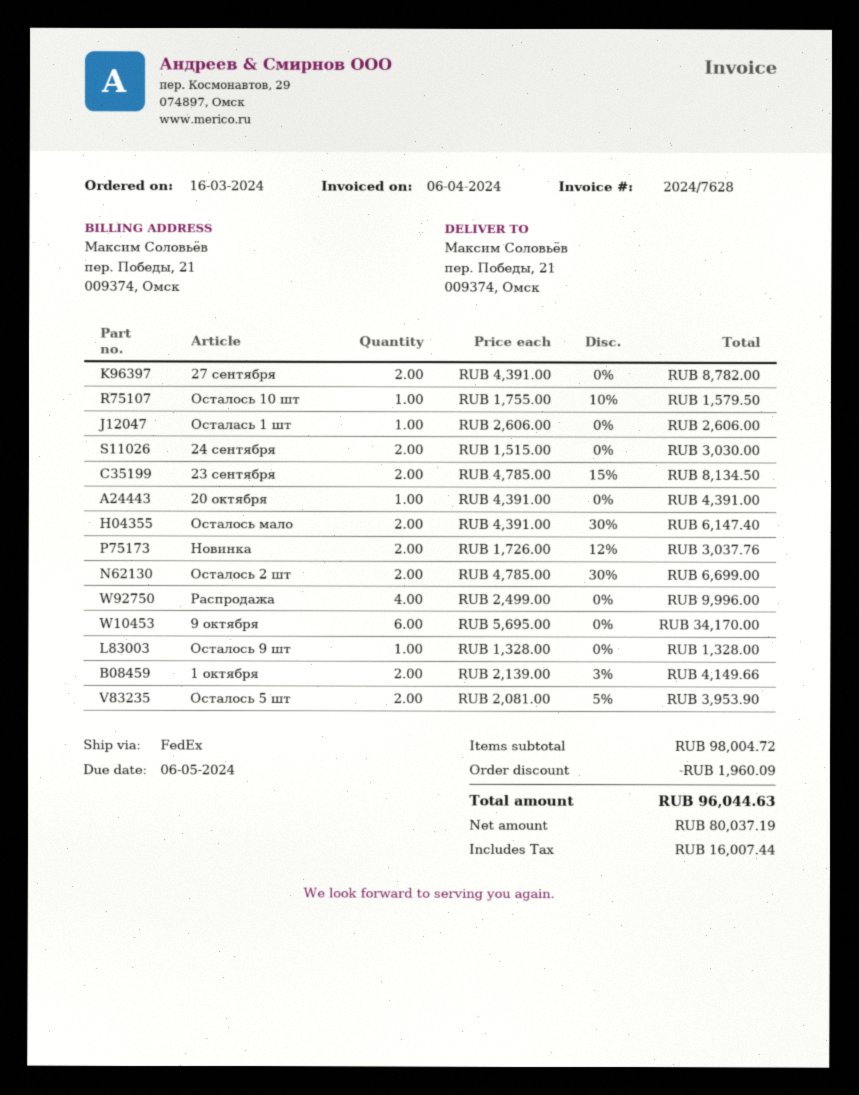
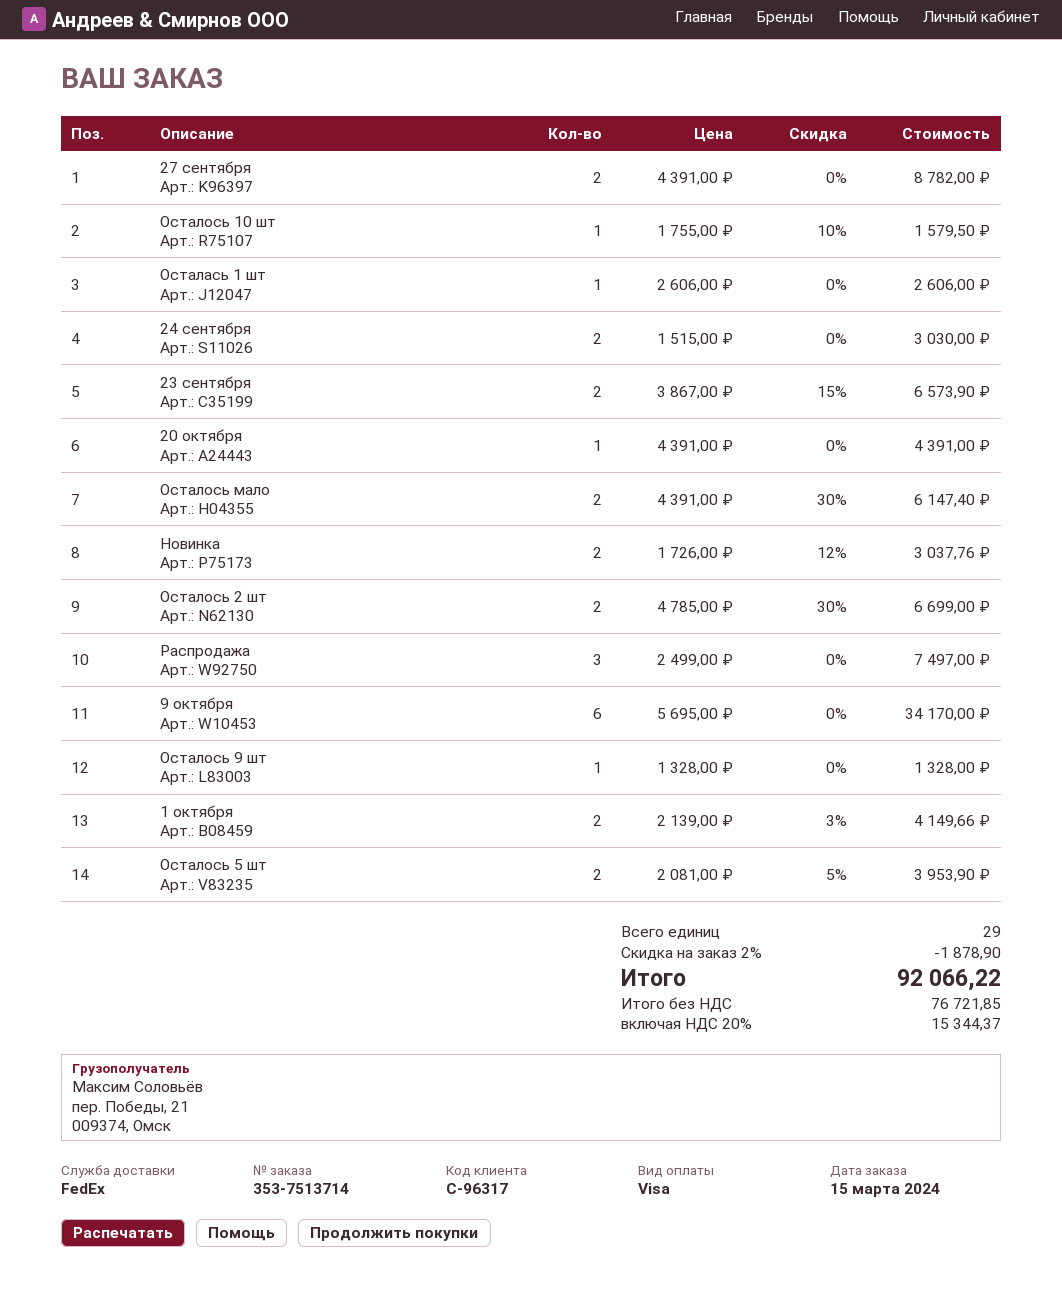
order date: 2024-03-16 -> 2024-03-15
23 сентября: 2 x 4785.00 - 15% = 8134.50 -> 2 x 3867.00 - 15% = 6573.90
Распродажа: 4 x 2499.00 = 9996.00 -> 3 x 2499.00 = 7497.00
discount: 1960.09 -> 1878.90
net: 80037.19 -> 76721.85
tax: 16007.44 -> 15344.37
total: 96044.63 -> 92066.22

